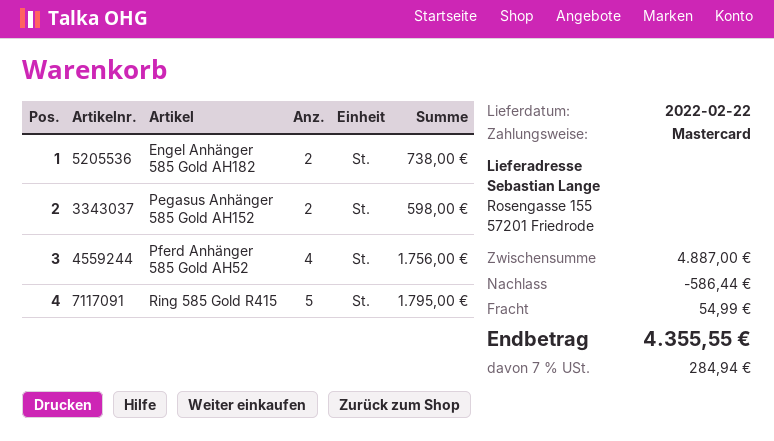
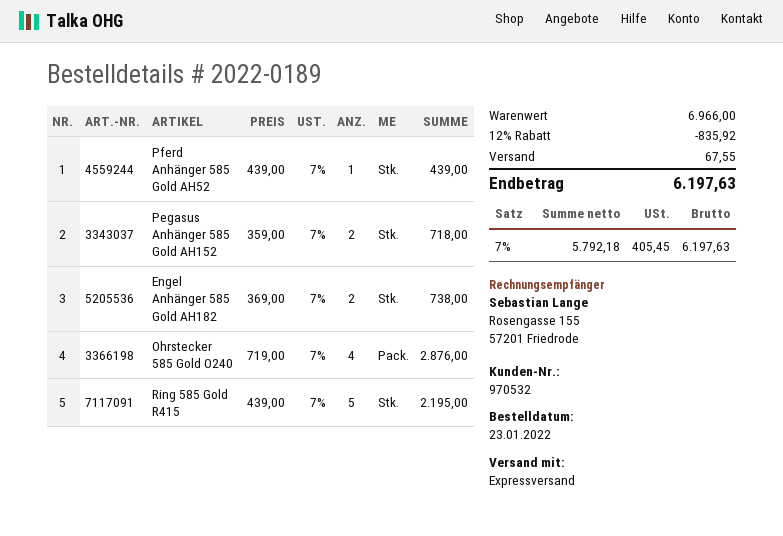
Pegasus Anhänger 585 Gold AH152: 2 for 598.00 -> 2 for 718.00
Pferd Anhänger 585 Gold AH52: 4 for 1756.00 -> 1 for 439.00
Ring 585 Gold R415: 5 for 1795.00 -> 5 for 2195.00
Ohrstecker 585 Gold O240: none -> 4 for 2876.00
subtotal: 4887.00 -> 6966.00
discount: 586.44 -> 835.92
shipping: 54.99 -> 67.55
tax: 7% = 284.94 -> 7% = 405.45
total: 4355.55 -> 6197.63

